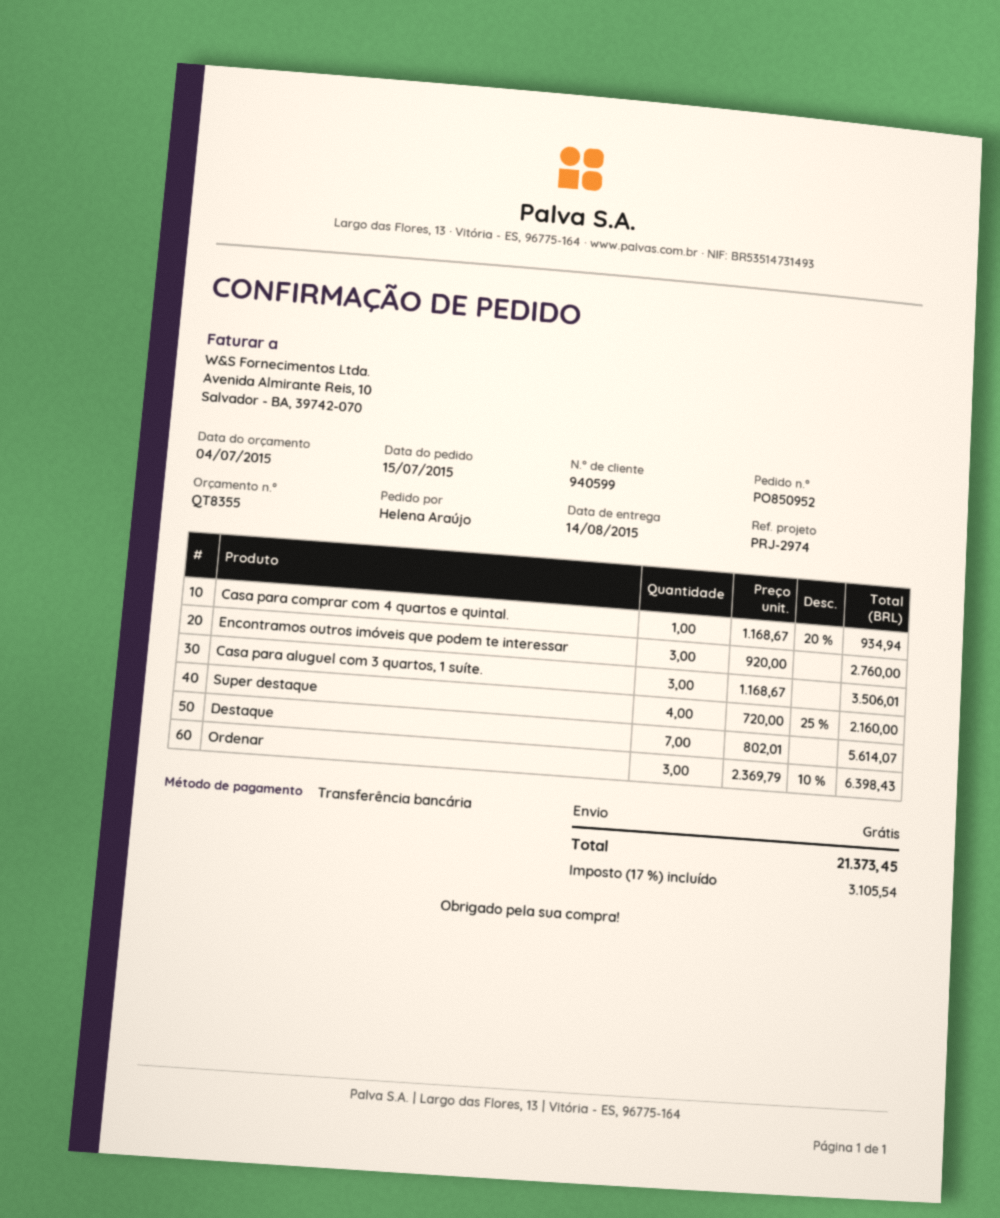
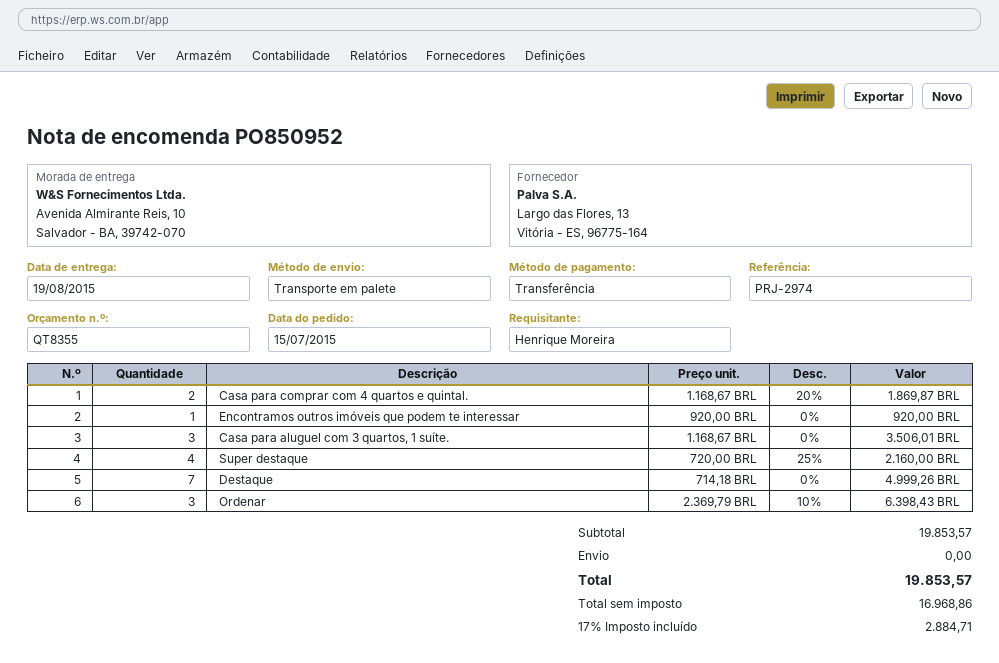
delivery date: 2015-08-14 -> 2015-08-19
ordered by: Helena Araújo -> Henrique Moreira
Casa para comprar com 4 quartos e quintal.: 1 x 1168.67 - 20% = 934.94 -> 2 x 1168.67 - 20% = 1869.87
Encontramos outros imóveis que podem te interessar: 3 x 920.00 = 2760.00 -> 1 x 920.00 = 920.00
Destaque: 7 x 802.01 = 5614.07 -> 7 x 714.18 = 4999.26
tax: 17% = 3105.54 -> 17% = 2884.71
total: 21373.45 -> 19853.57

